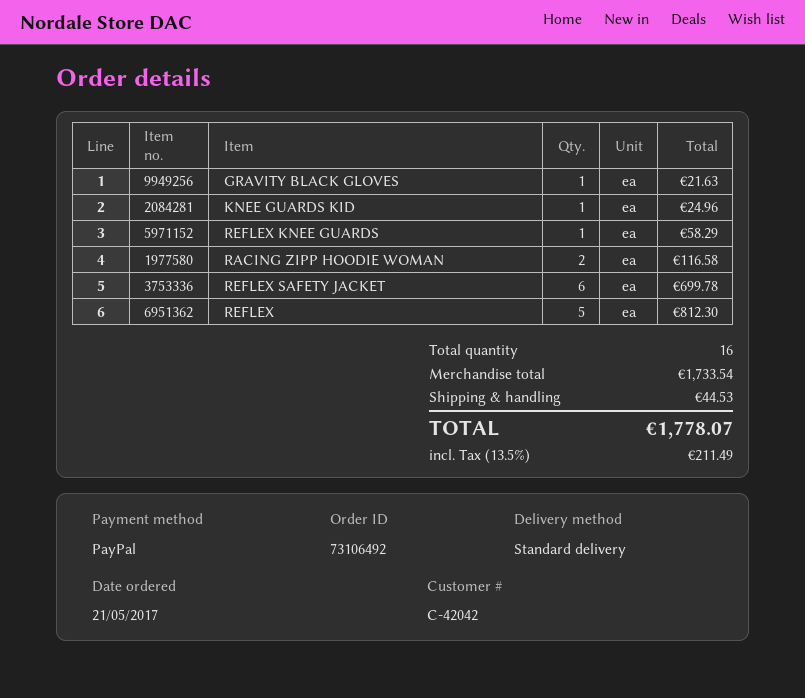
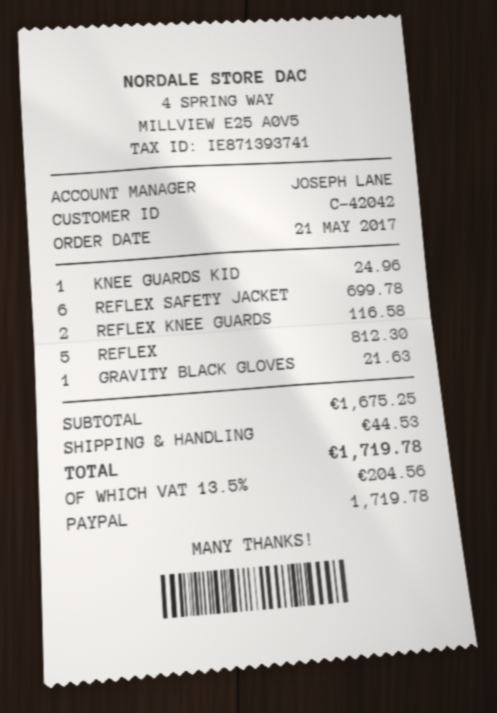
REFLEX KNEE GUARDS: 1 for 58.29 -> 2 for 116.58
RACING ZIPP HOODIE WOMAN: 2 for 116.58 -> none
subtotal: 1733.54 -> 1675.25
tax: 13.5% = 211.49 -> 13.5% = 204.56
total: 1778.07 -> 1719.78

